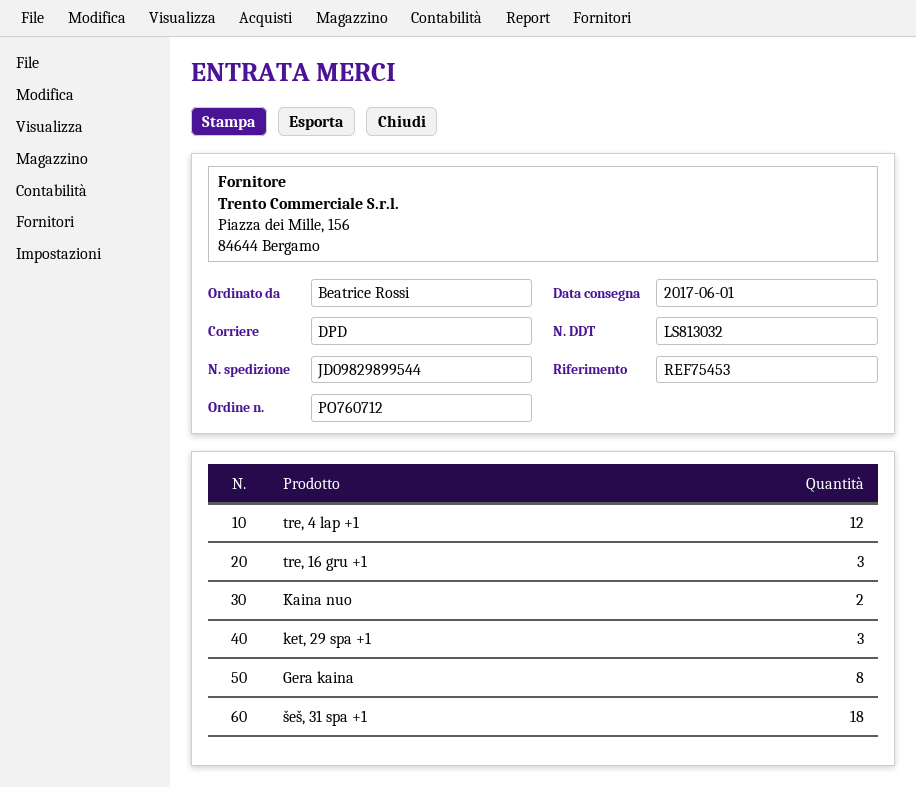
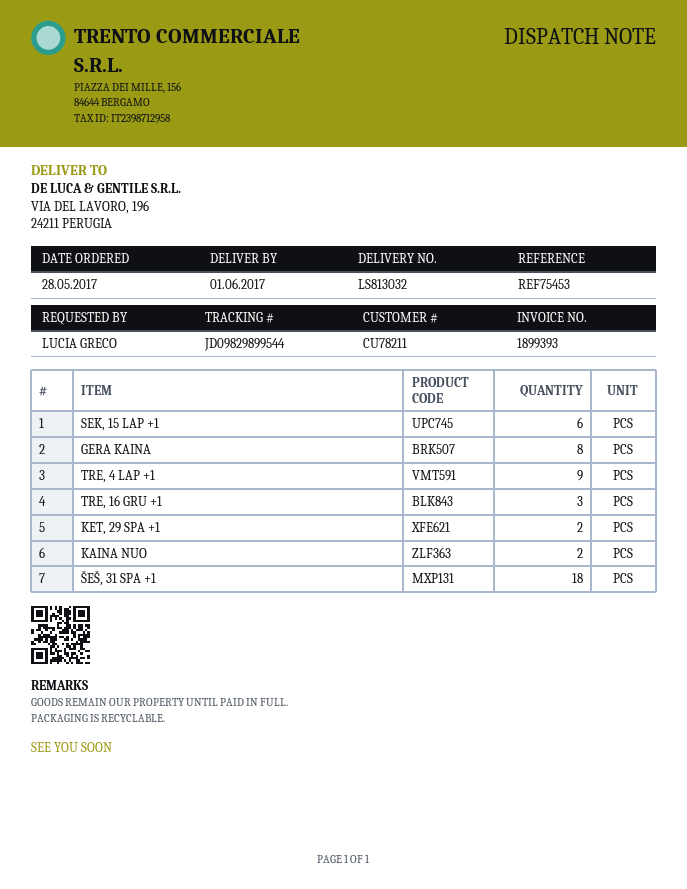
ordered by: Beatrice Rossi -> LUCIA GRECO
tre, 4 lap +1: 12 -> 9
ket, 29 spa +1: 3 -> 2
SEK, 15 LAP +1: none -> 6

